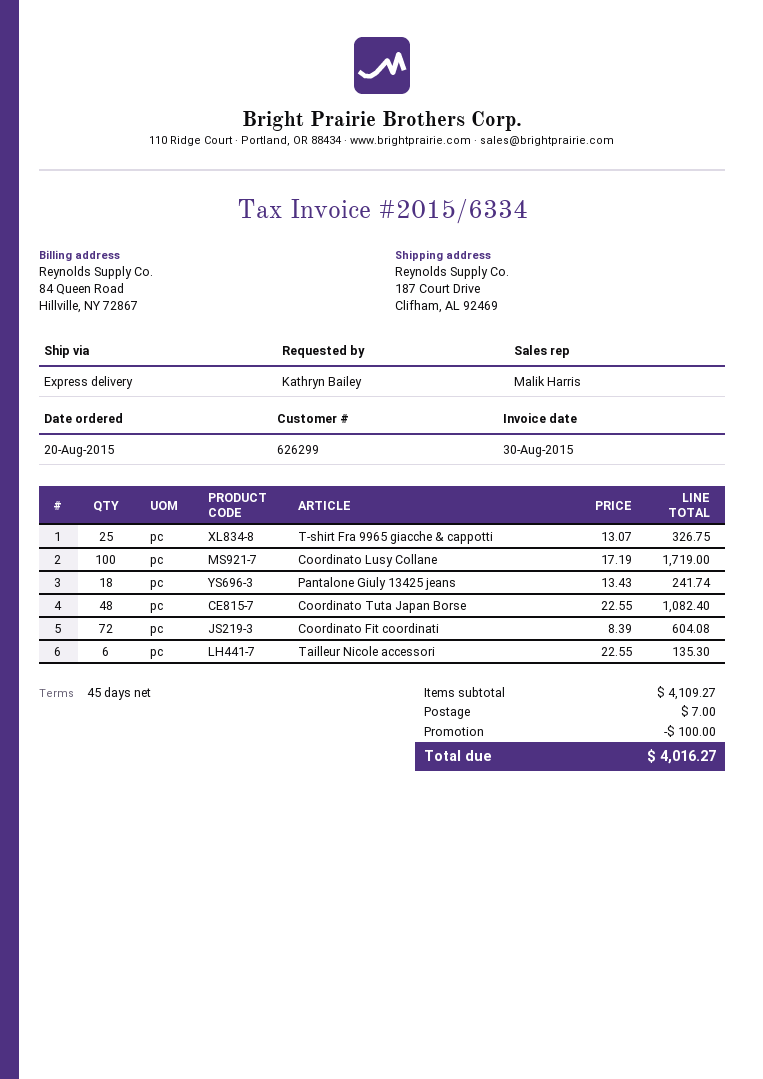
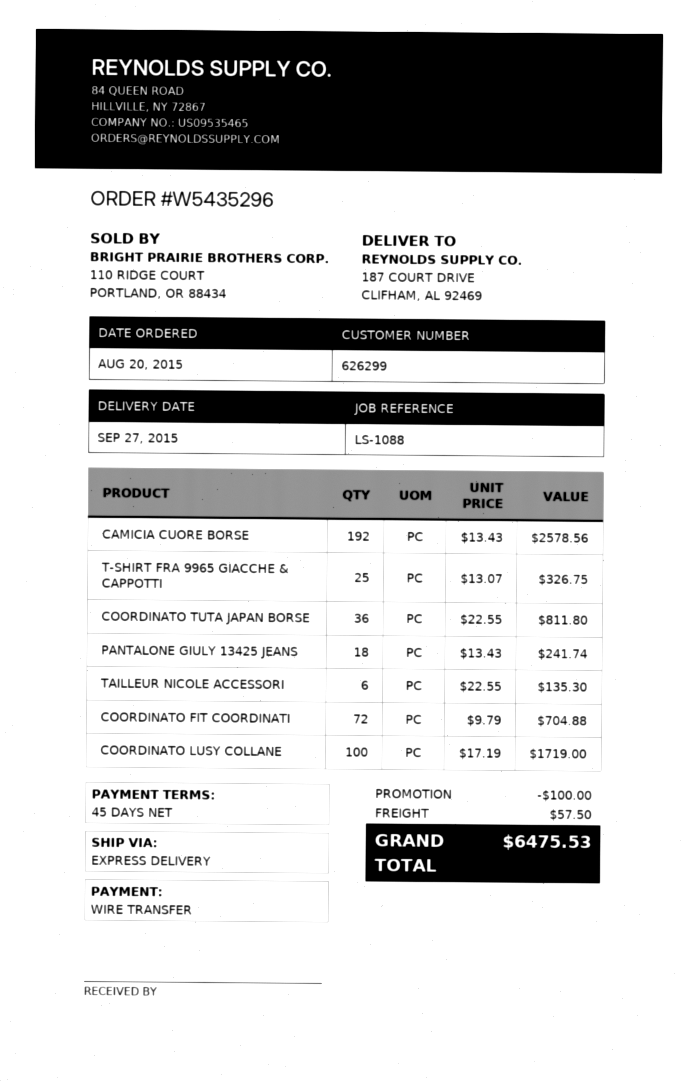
Coordinato Tuta Japan Borse: 48 x 22.55 = 1082.40 -> 36 x 22.55 = 811.80
Coordinato Fit coordinati: 72 x 8.39 = 604.08 -> 72 x 9.79 = 704.88
CAMICIA CUORE BORSE: none -> 192 x 13.43 = 2578.56
shipping: 7.00 -> 57.50
total: 4016.27 -> 6475.53

